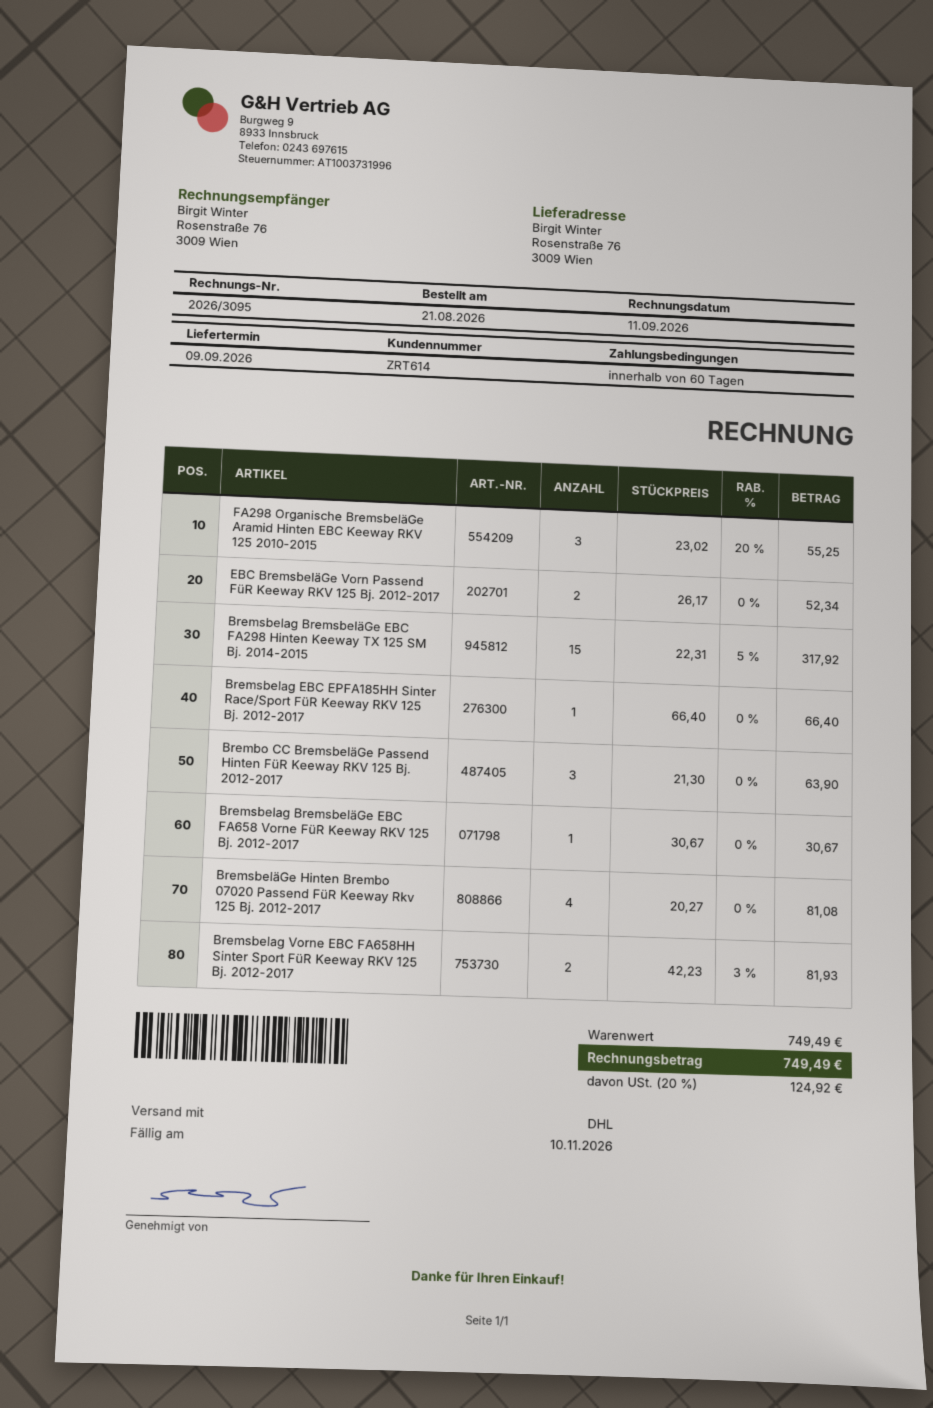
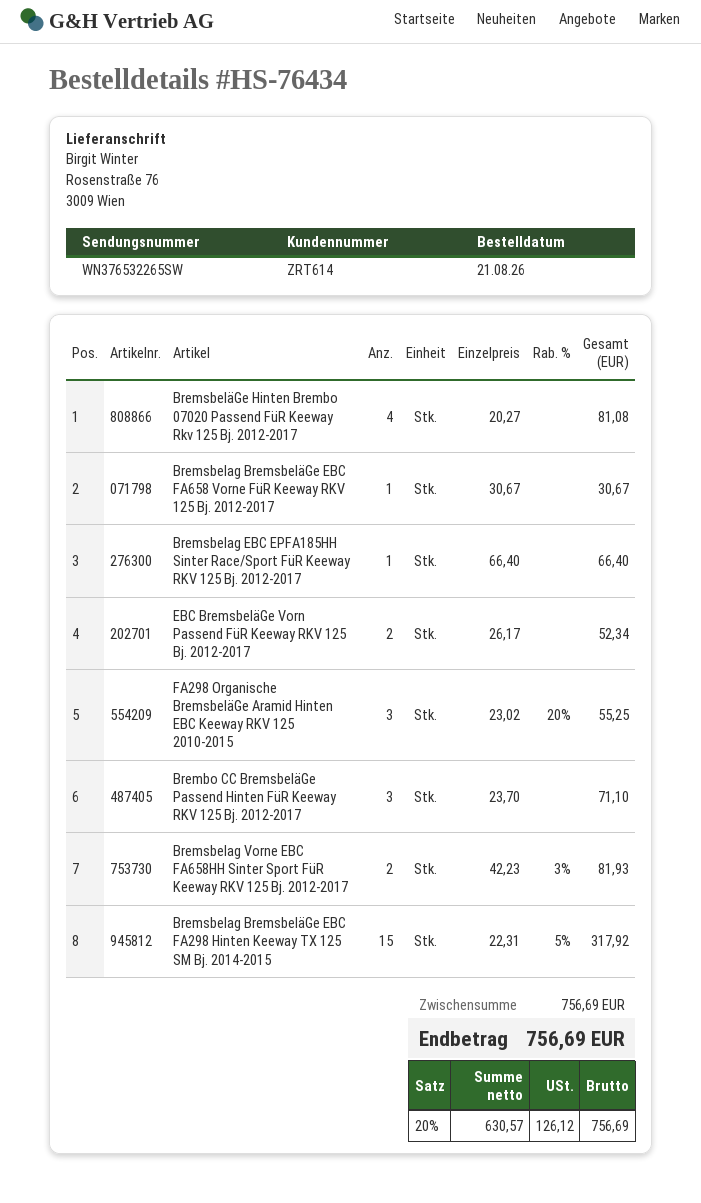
Brembo CC BremsbeläGe Passend Hinten FüR Keeway RKV 125 Bj. 2012-2017: 3 x 21.30 = 63.90 -> 3 x 23.70 = 71.10
subtotal: 749.49 -> 756.69
tax: 20% = 124.92 -> 20% = 126.12
total: 749.49 -> 756.69

